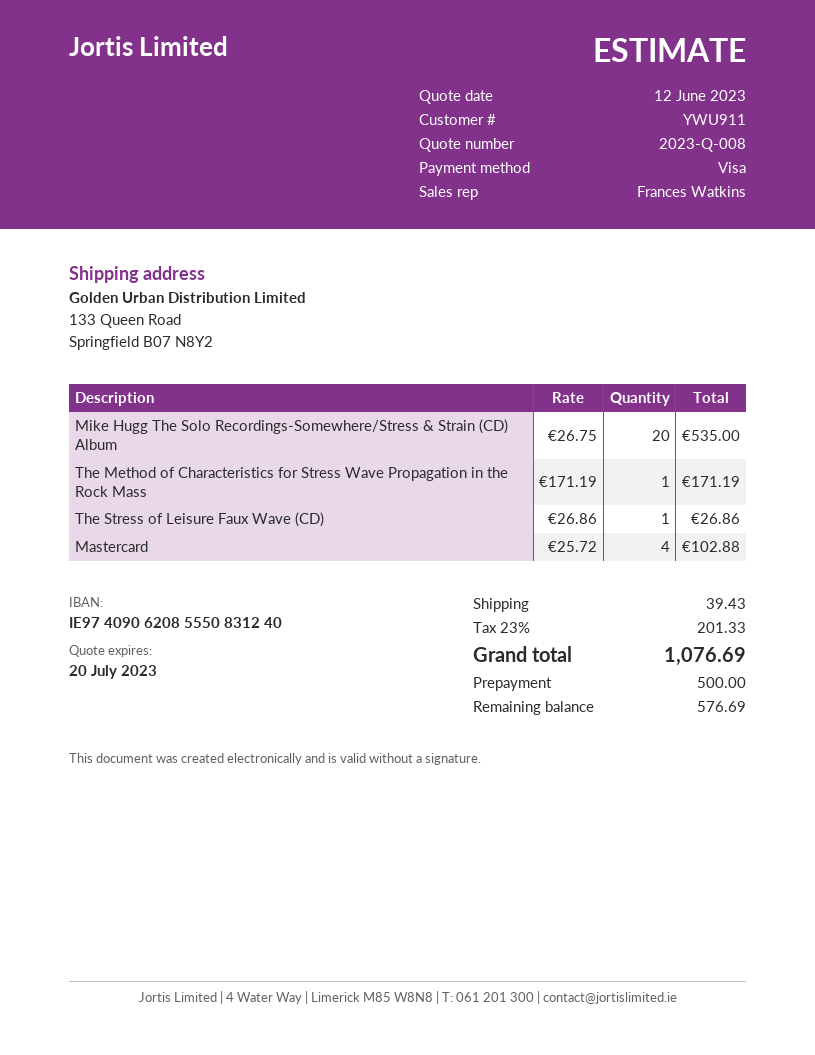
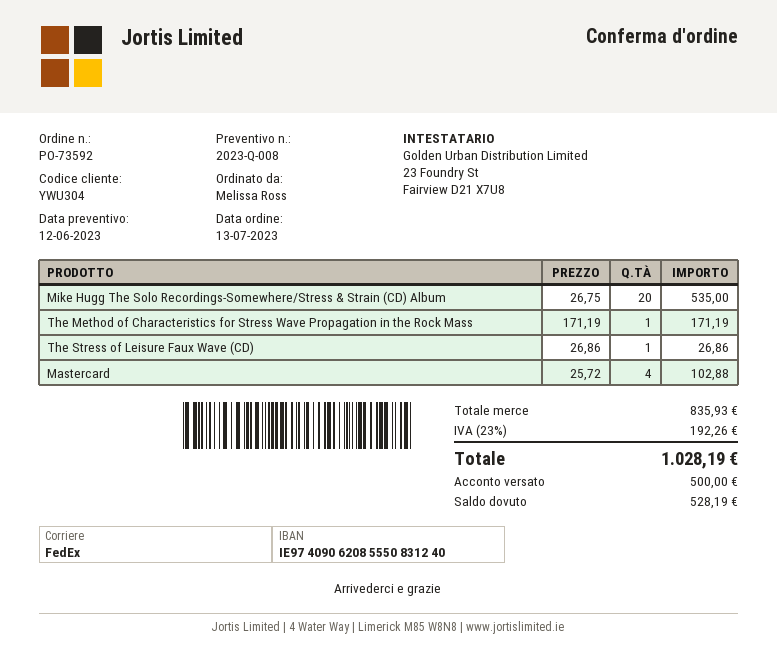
customer number: YWU911 -> YWU304
shipping: 39.43 -> none
tax: 23% = 201.33 -> 23% = 192.26
total: 1076.69 -> 1028.19
balance: 576.69 -> 528.19

